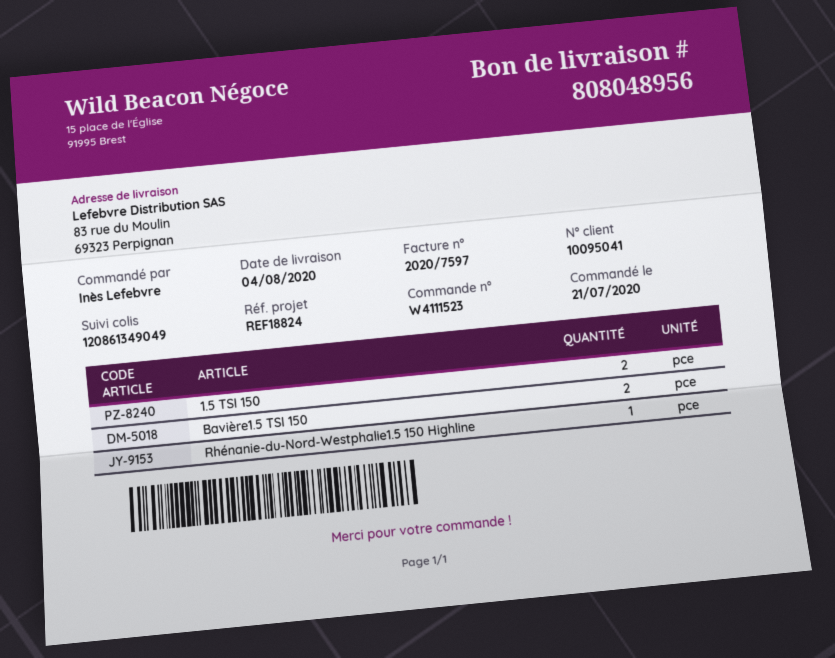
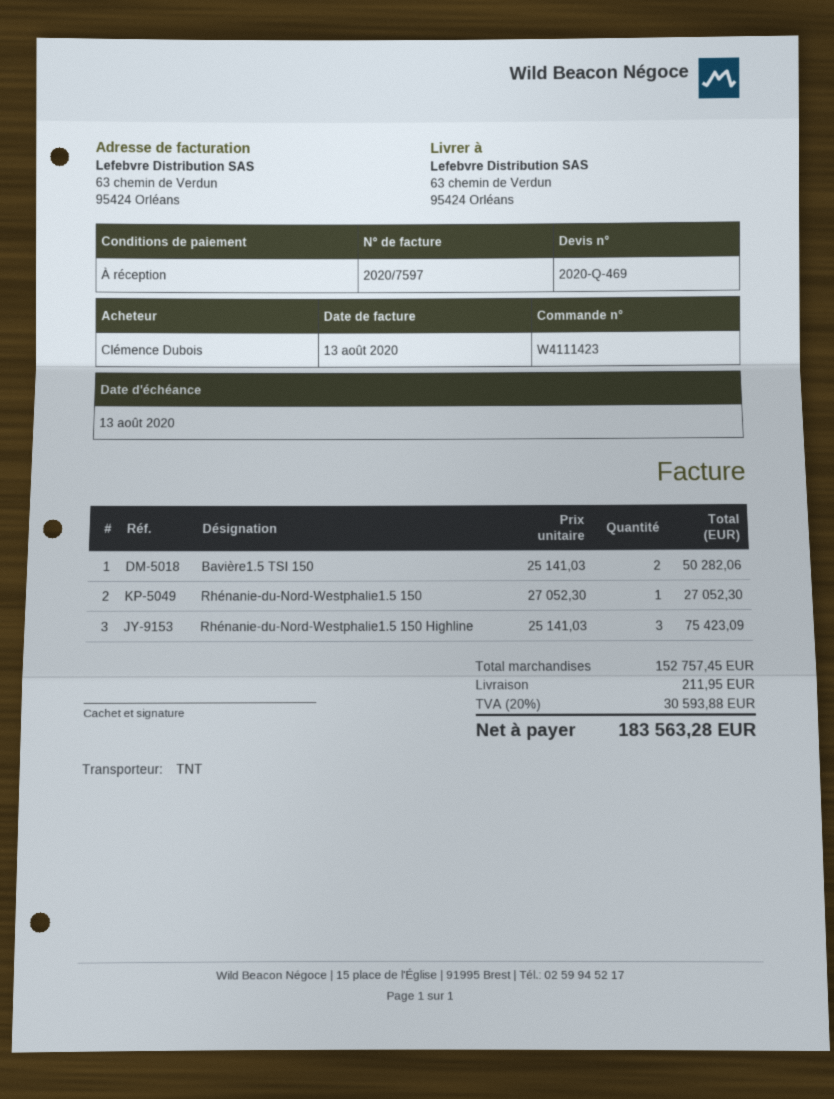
order number: W4111523 -> W4111423
ordered by: Inès Lefebvre -> Clémence Dubois
ship to: 83 rue du Moulin, 69323 Perpignan -> 63 chemin de Verdun, 95424 Orléans
1.5 TSI 150: 2 -> none
Rhénanie-du-Nord-Westphalie1.5 150 Highline: 1 -> 3
Rhénanie-du-Nord-Westphalie1.5 150: none -> 1

